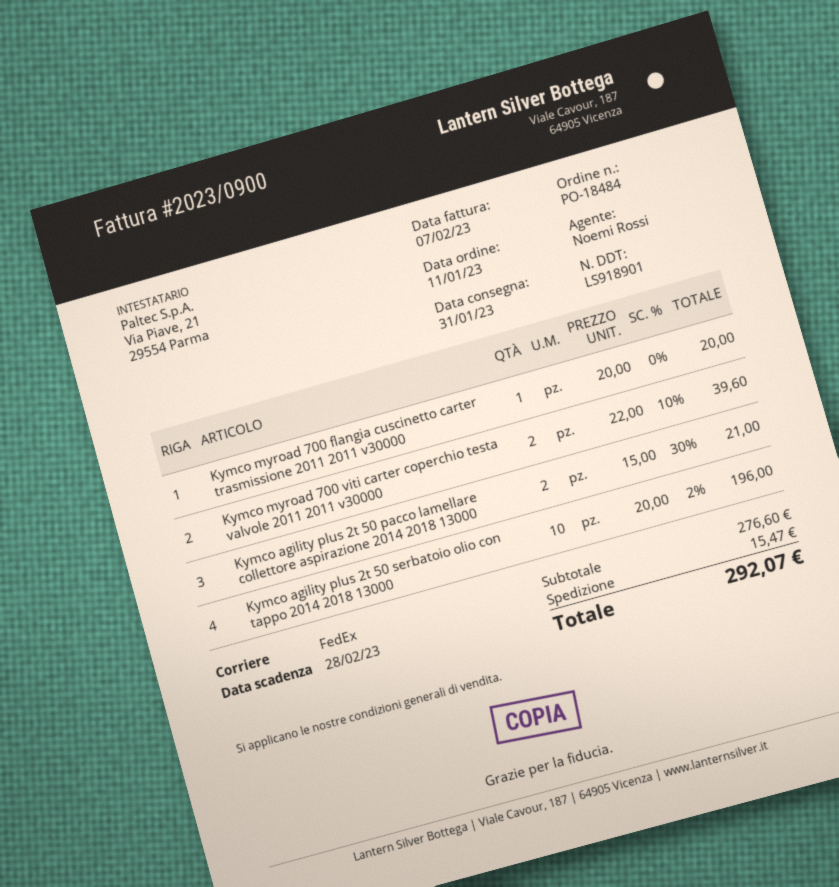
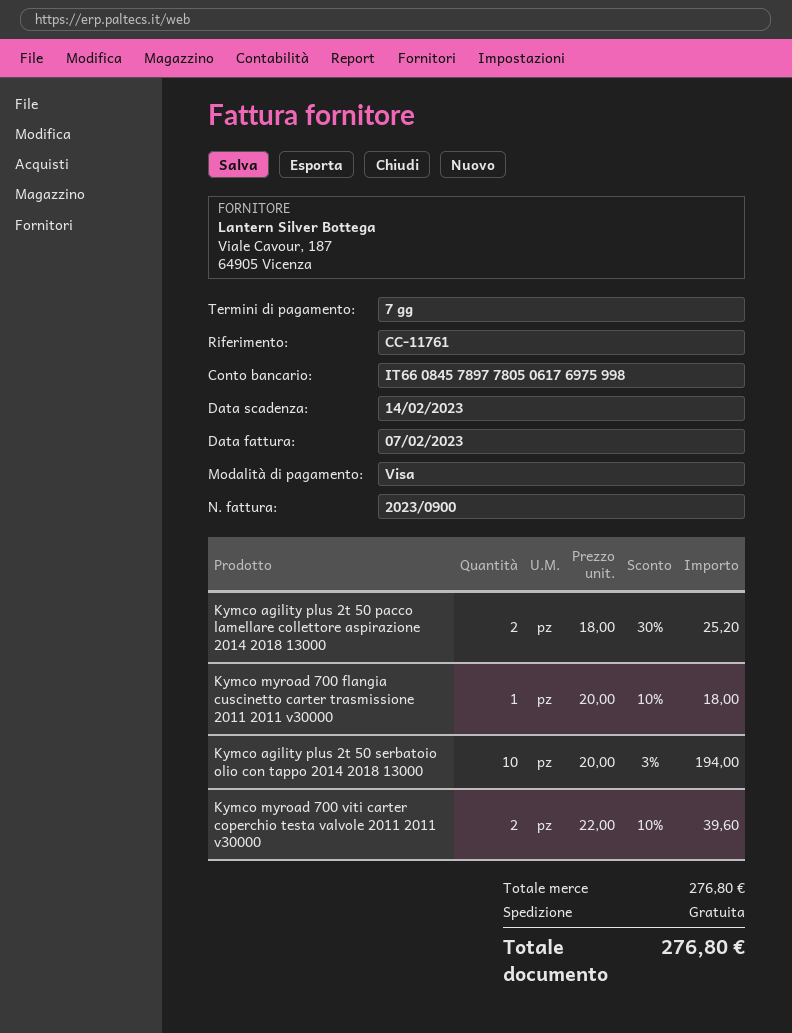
due date: 2023-02-28 -> 2023-02-14
Kymco myroad 700 flangia cuscinetto carter trasmissione 2011 2011 v30000: 1 x 20.00 = 20.00 -> 1 x 20.00 - 10% = 18.00
Kymco agility plus 2t 50 pacco lamellare collettore aspirazione 2014 2018 13000: 2 x 15.00 - 30% = 21.00 -> 2 x 18.00 - 30% = 25.20
Kymco agility plus 2t 50 serbatoio olio con tappo 2014 2018 13000: 10 x 20.00 - 2% = 196.00 -> 10 x 20.00 - 3% = 194.00
subtotal: 276.60 -> 276.80
shipping: 15.47 -> 0.00
total: 292.07 -> 276.80

